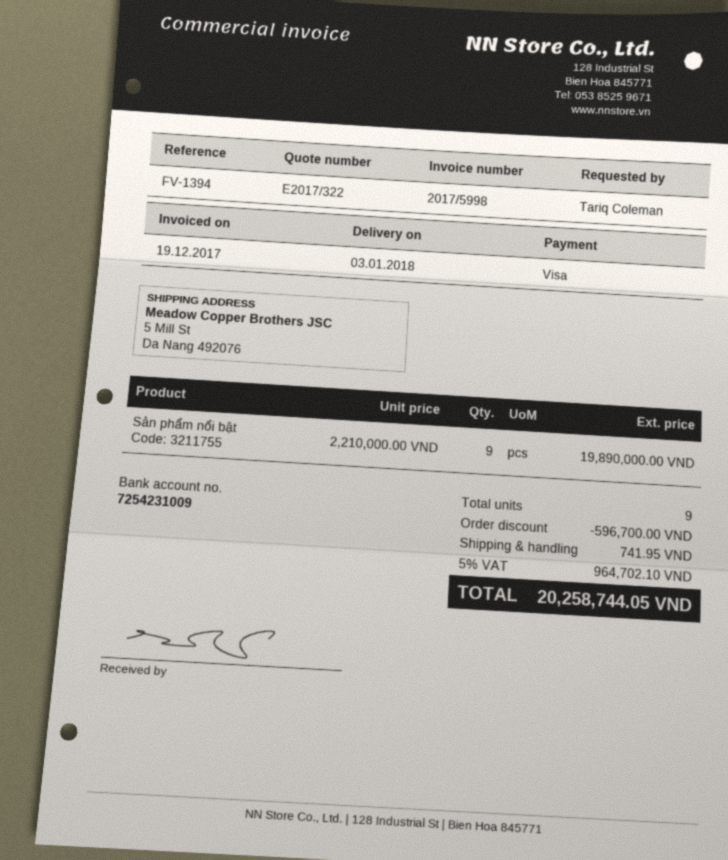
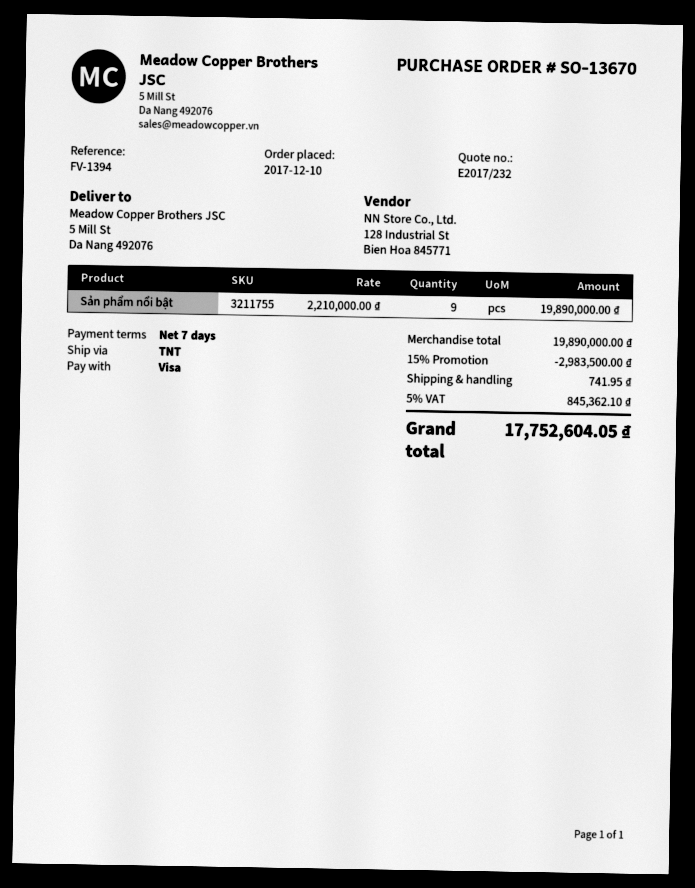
quote number: E2017/322 -> E2017/232
discount: 596700.00 -> 2983500.00
tax: 5% = 964702.10 -> 5% = 845362.10
total: 20258744.05 -> 17752604.05

